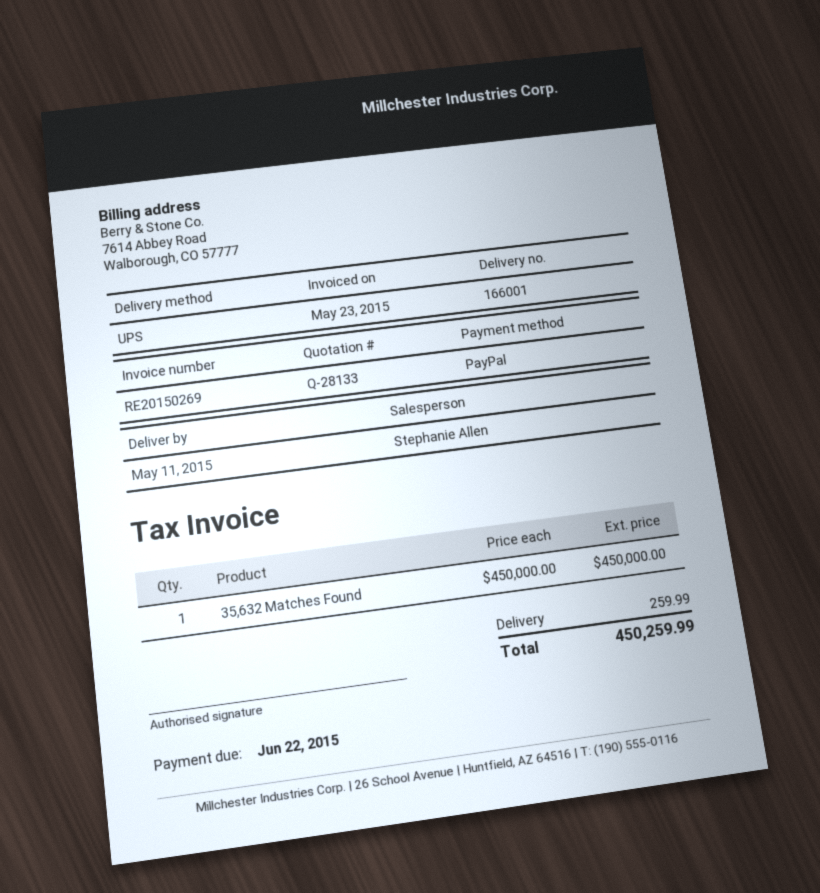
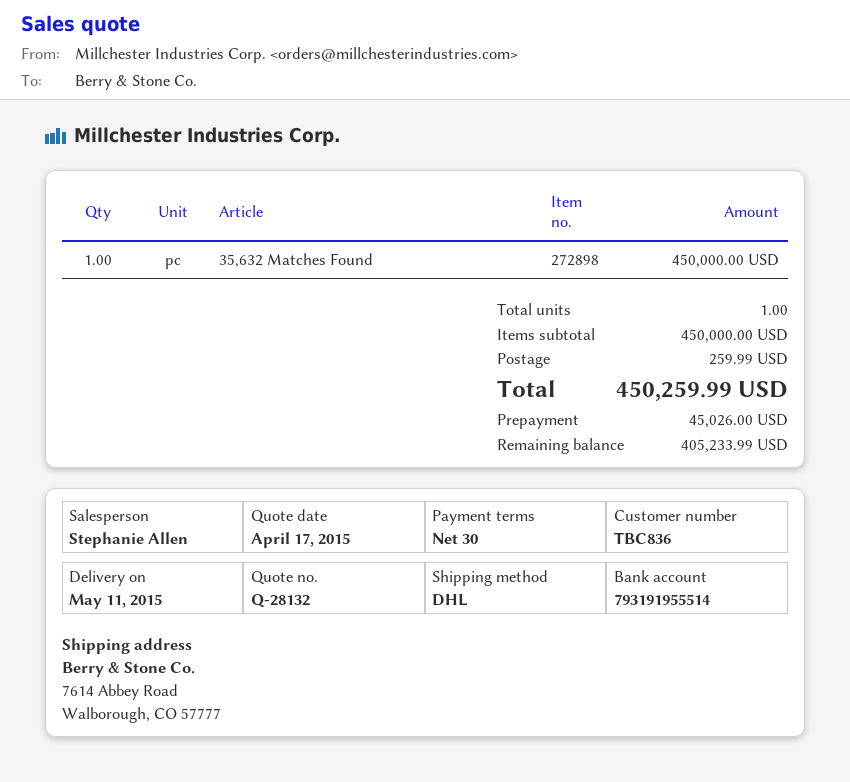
quote number: Q-28133 -> Q-28132
shipping method: UPS -> DHL

